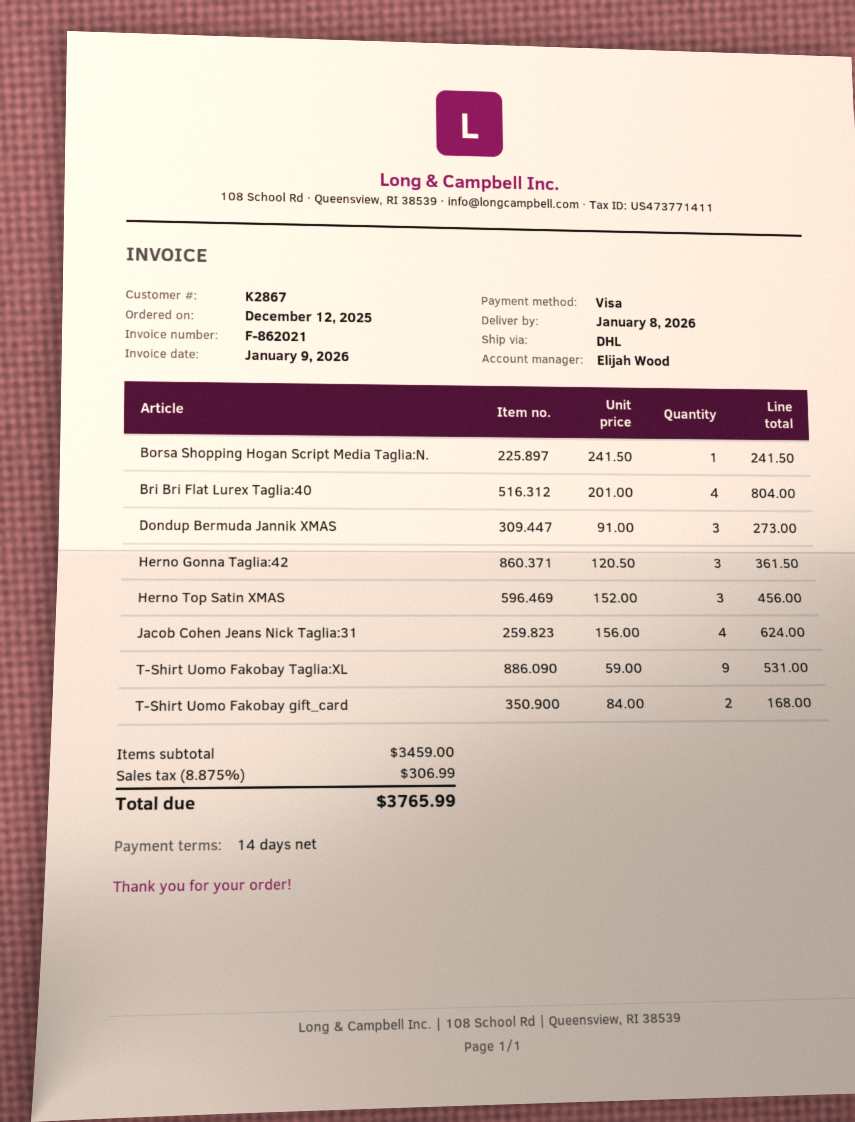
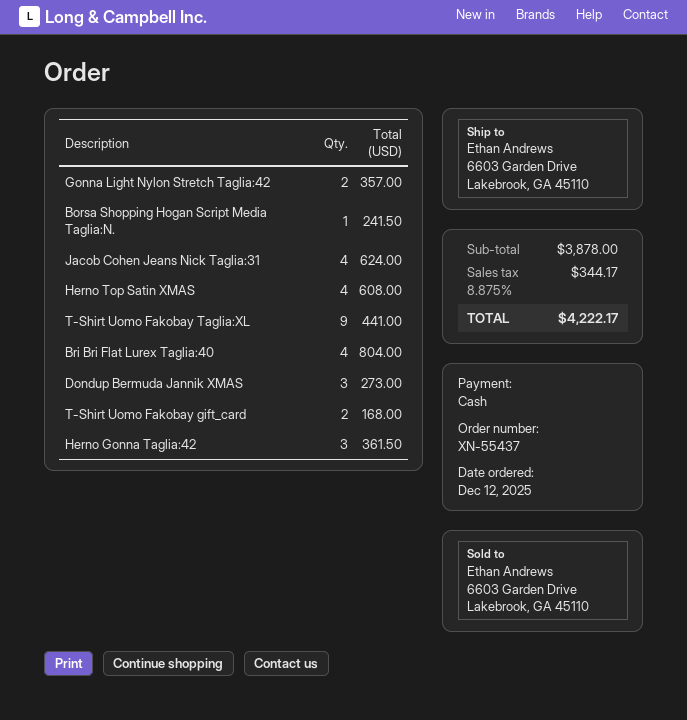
payment method: Visa -> cash
Herno Top Satin XMAS: 3 for 456.00 -> 4 for 608.00
T-Shirt Uomo Fakobay Taglia:XL: 9 for 531.00 -> 9 for 441.00
Gonna Light Nylon Stretch Taglia:42: none -> 2 for 357.00
subtotal: 3459.00 -> 3878.00
tax: 8.875% = 306.99 -> 8.875% = 344.17
total: 3765.99 -> 4222.17

